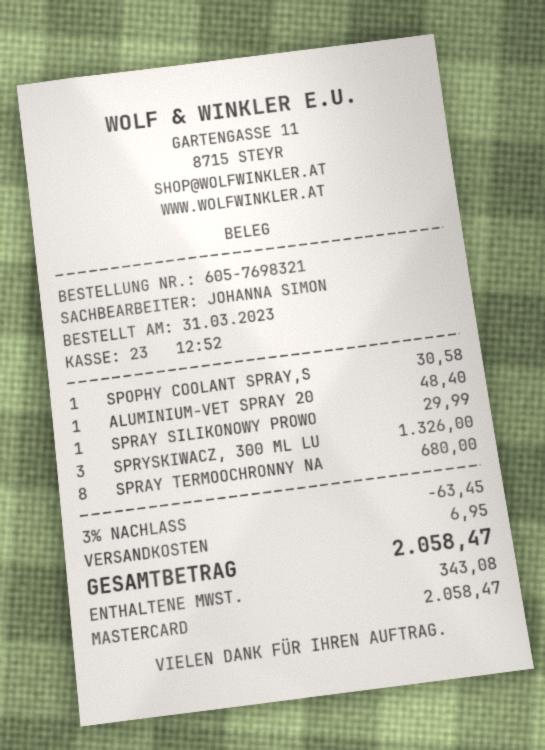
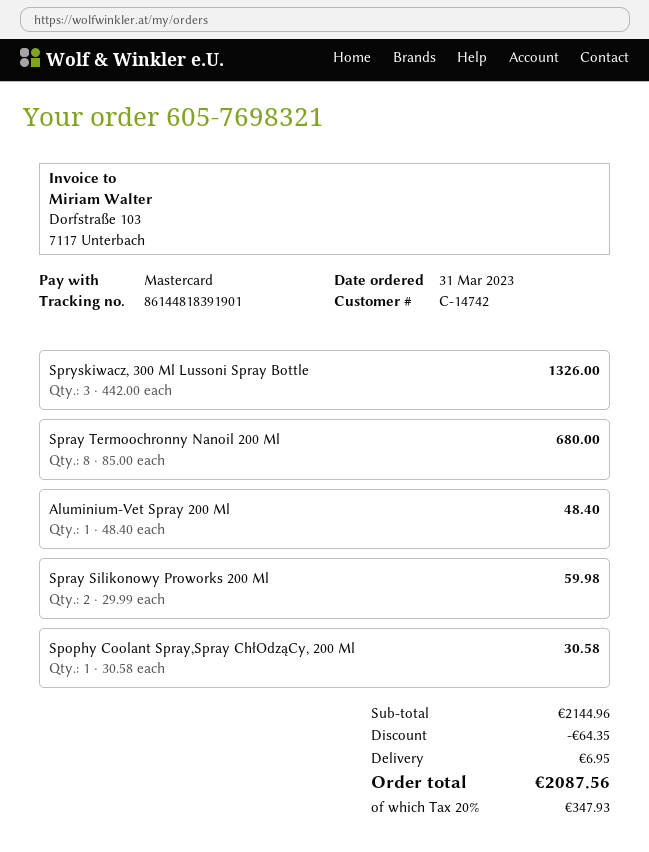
SPRAY SILIKONOWY PROWO: 1 for 29.99 -> 2 for 59.98
discount: 63.45 -> 64.35
tax: 343.08 -> 347.93
total: 2058.47 -> 2087.56

